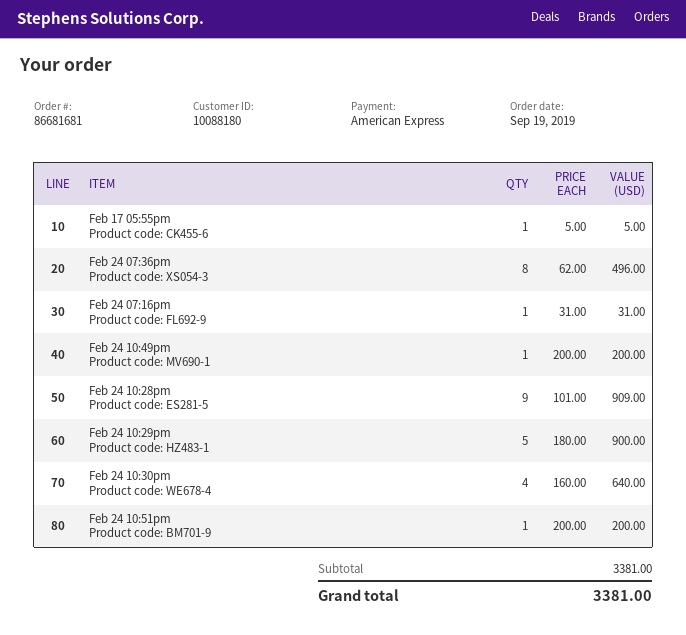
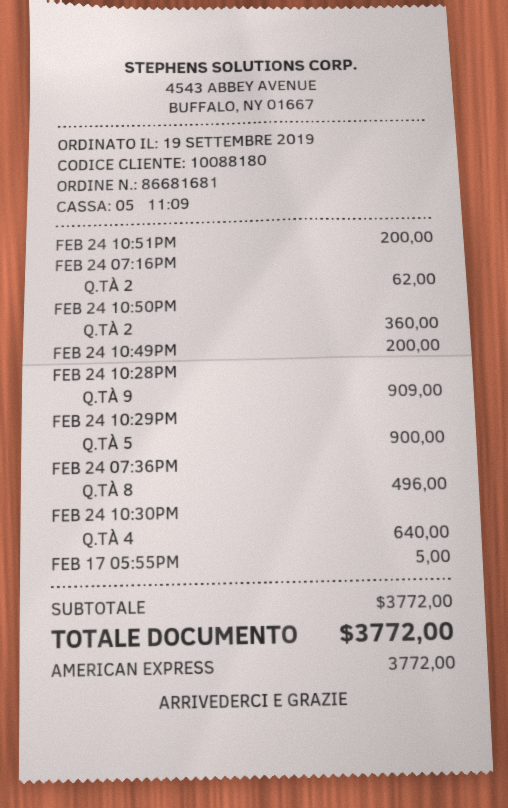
Feb 24 07:16pm: 1 for 31.00 -> 2 for 62.00
FEB 24 10:50PM: none -> 2 for 360.00
subtotal: 3381.00 -> 3772.00
total: 3381.00 -> 3772.00

